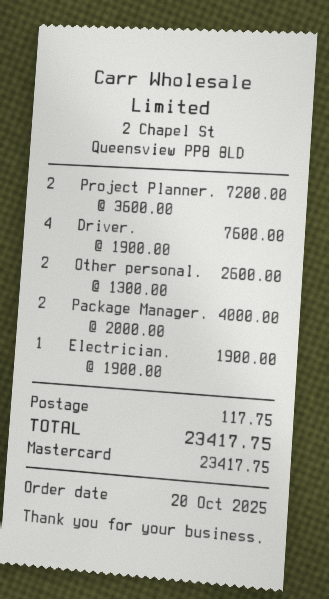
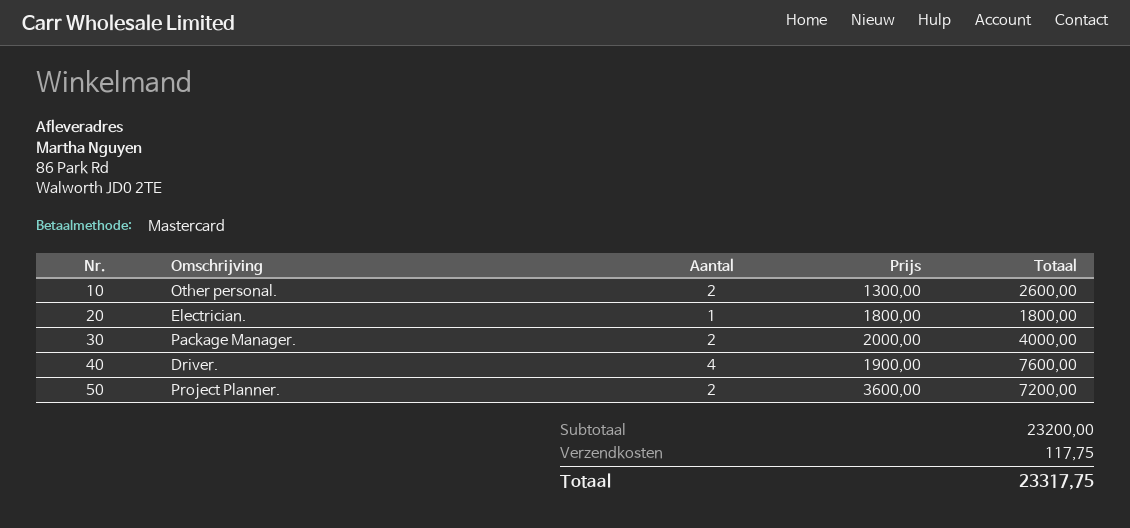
Electrician.: 1 x 1900.00 = 1900.00 -> 1 x 1800.00 = 1800.00
total: 23417.75 -> 23317.75

